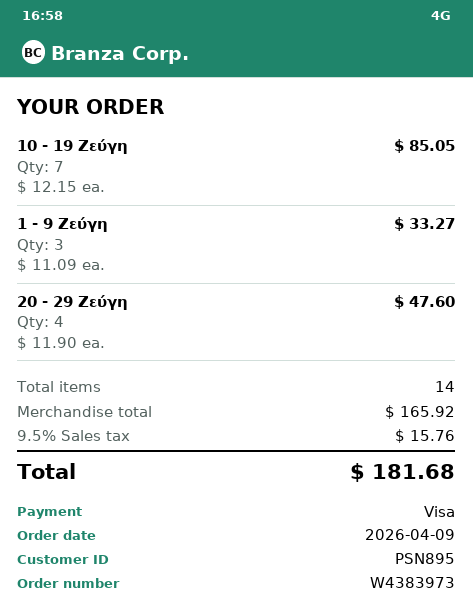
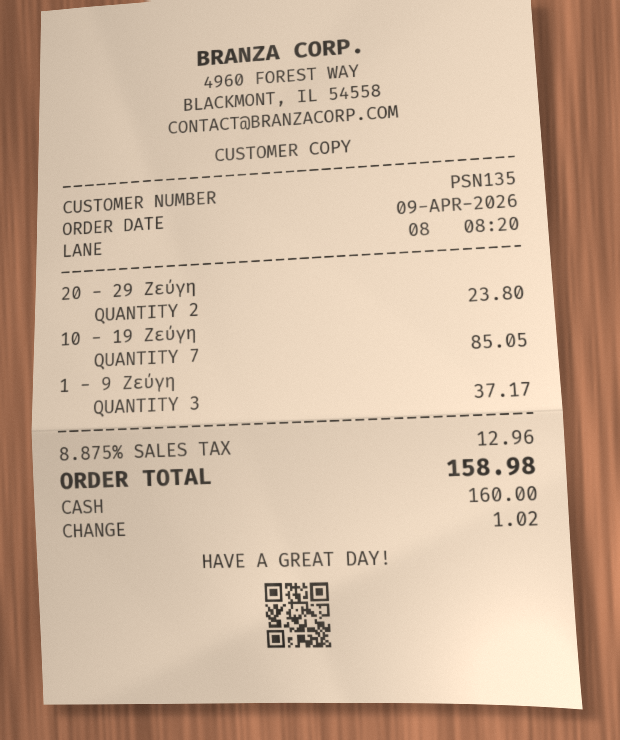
customer number: PSN895 -> PSN135
payment method: Visa -> cash
1 - 9 Ζεύγη: 3 for 33.27 -> 3 for 37.17
20 - 29 Ζεύγη: 4 for 47.60 -> 2 for 23.80
tax: 9.5% = 15.76 -> 8.875% = 12.96
total: 181.68 -> 158.98

